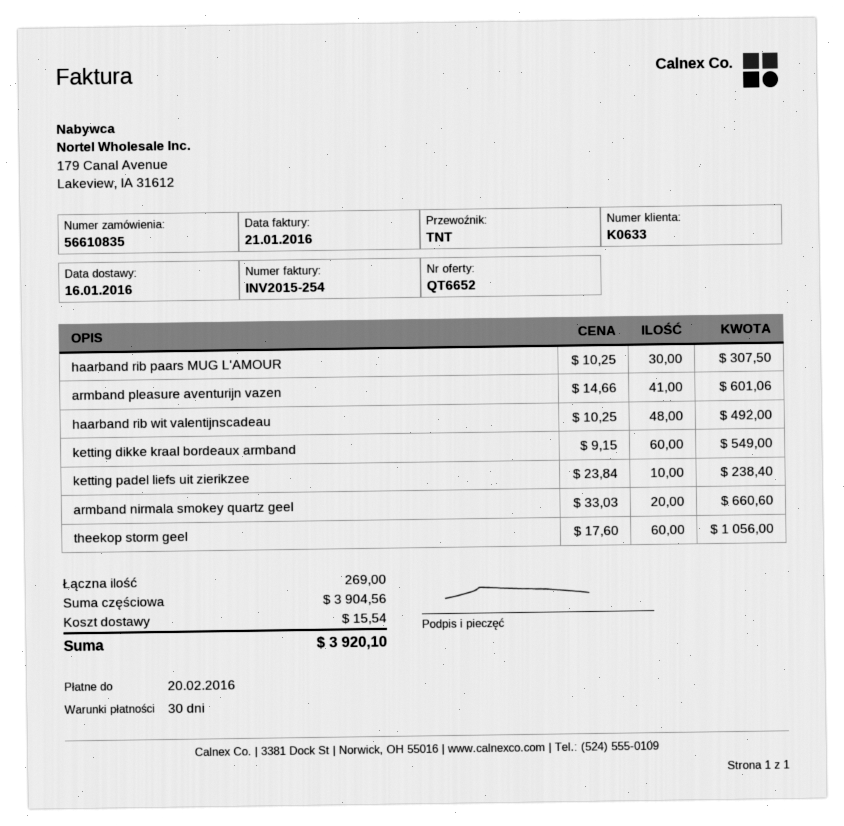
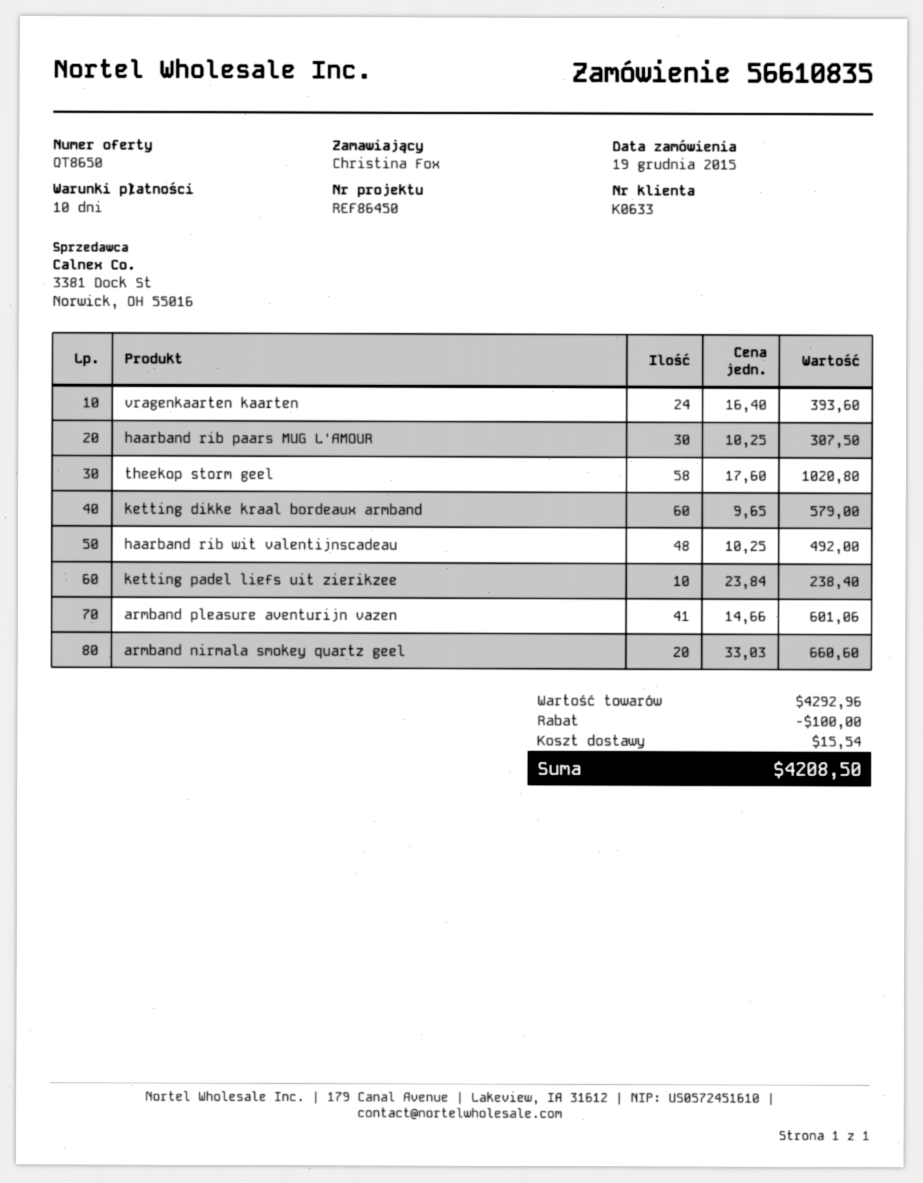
quote number: QT6652 -> QT8650
payment terms: 30 days -> 10 days
ketting dikke kraal bordeaux armband: 60 x 9.15 = 549.00 -> 60 x 9.65 = 579.00
theekop storm geel: 60 x 17.60 = 1056.00 -> 58 x 17.60 = 1020.80
vragenkaarten kaarten: none -> 24 x 16.40 = 393.60
subtotal: 3904.56 -> 4292.96
discount: none -> 100.00
total: 3920.10 -> 4208.50

